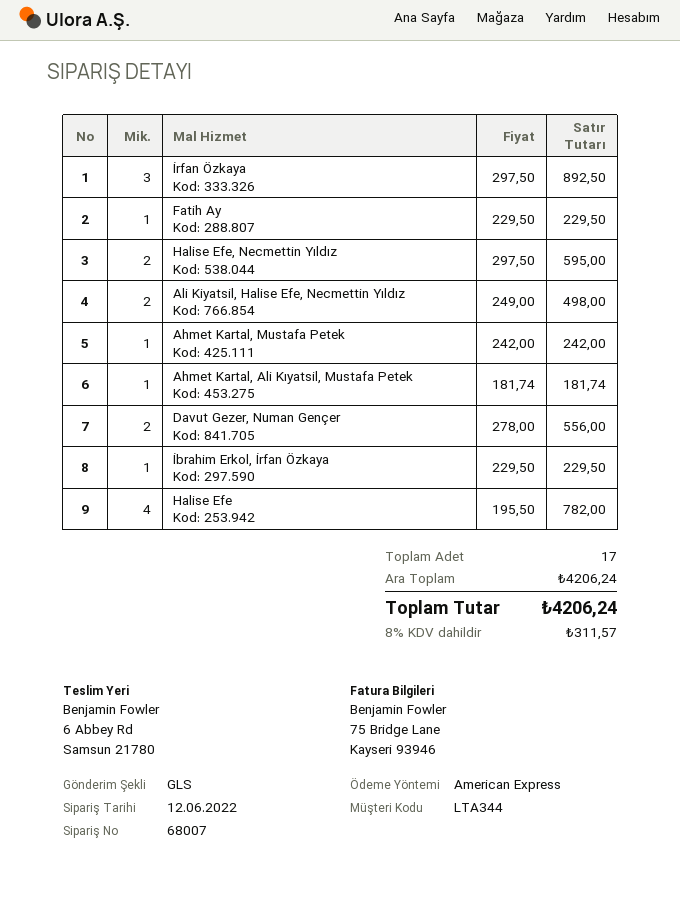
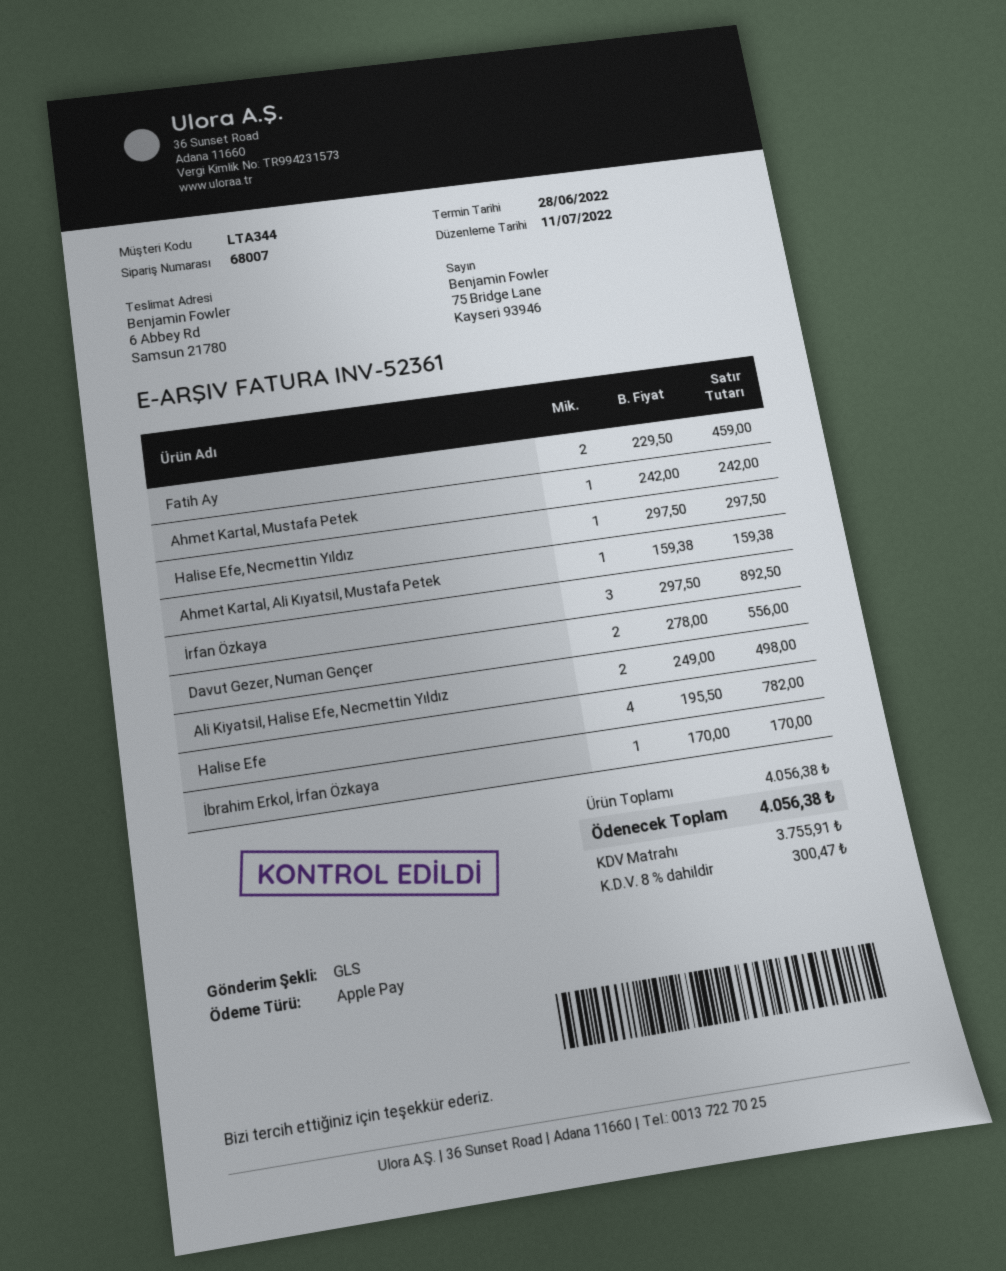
payment method: American Express -> Apple Pay
Fatih Ay: 1 x 229.50 = 229.50 -> 2 x 229.50 = 459.00
Halise Efe, Necmettin Yıldız: 2 x 297.50 = 595.00 -> 1 x 297.50 = 297.50
Ahmet Kartal, Ali Kıyatsil, Mustafa Petek: 1 x 181.74 = 181.74 -> 1 x 159.38 = 159.38
İbrahim Erkol, İrfan Özkaya: 1 x 229.50 = 229.50 -> 1 x 170.00 = 170.00
subtotal: 4206.24 -> 4056.38
tax: 8% = 311.57 -> 8% = 300.47
total: 4206.24 -> 4056.38

